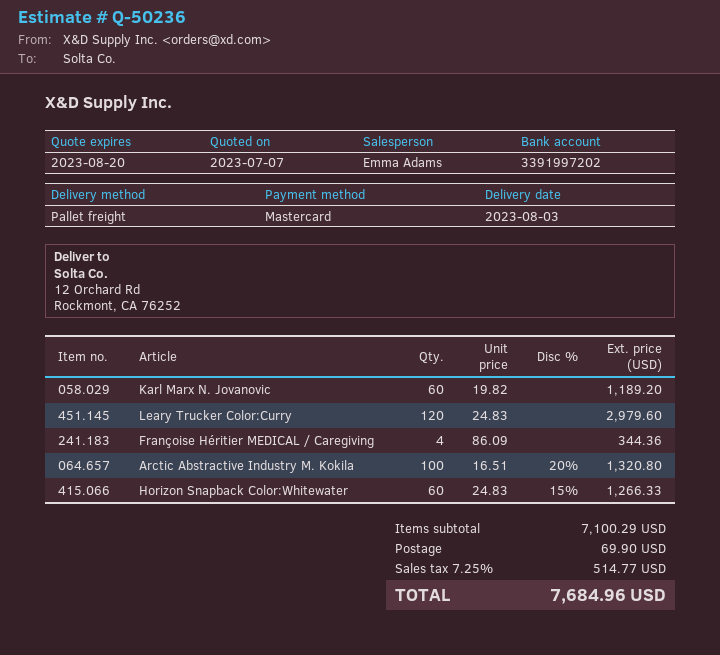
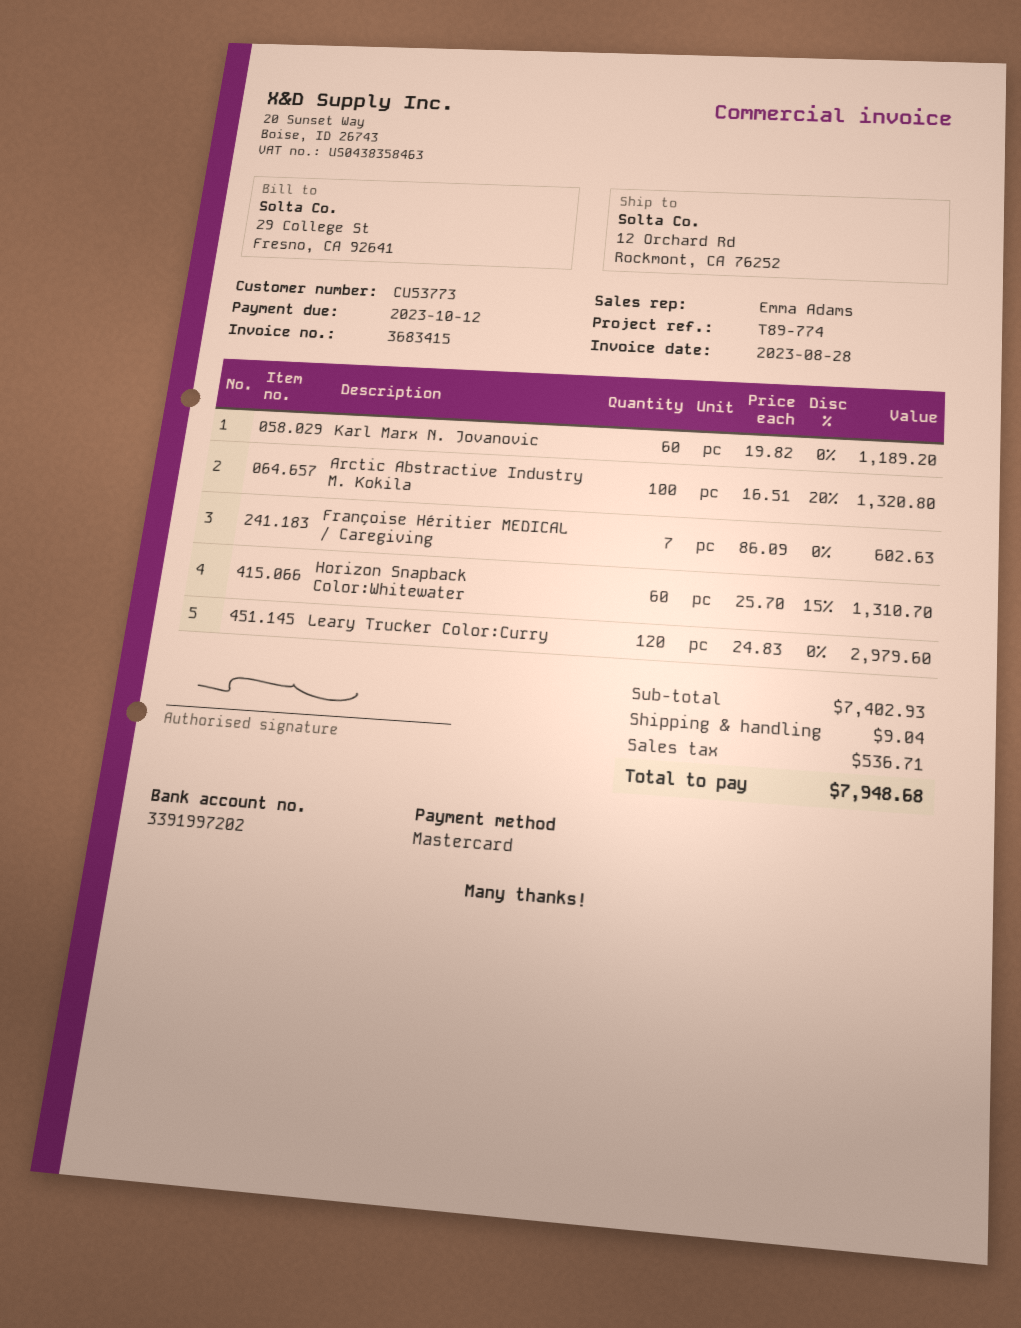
Françoise Héritier MEDICAL / Caregiving: 4 x 86.09 = 344.36 -> 7 x 86.09 = 602.63
Horizon Snapback Color:Whitewater: 60 x 24.83 - 15% = 1266.33 -> 60 x 25.70 - 15% = 1310.70
subtotal: 7100.29 -> 7402.93
shipping: 69.90 -> 9.04
tax: 514.77 -> 536.71
total: 7684.96 -> 7948.68

